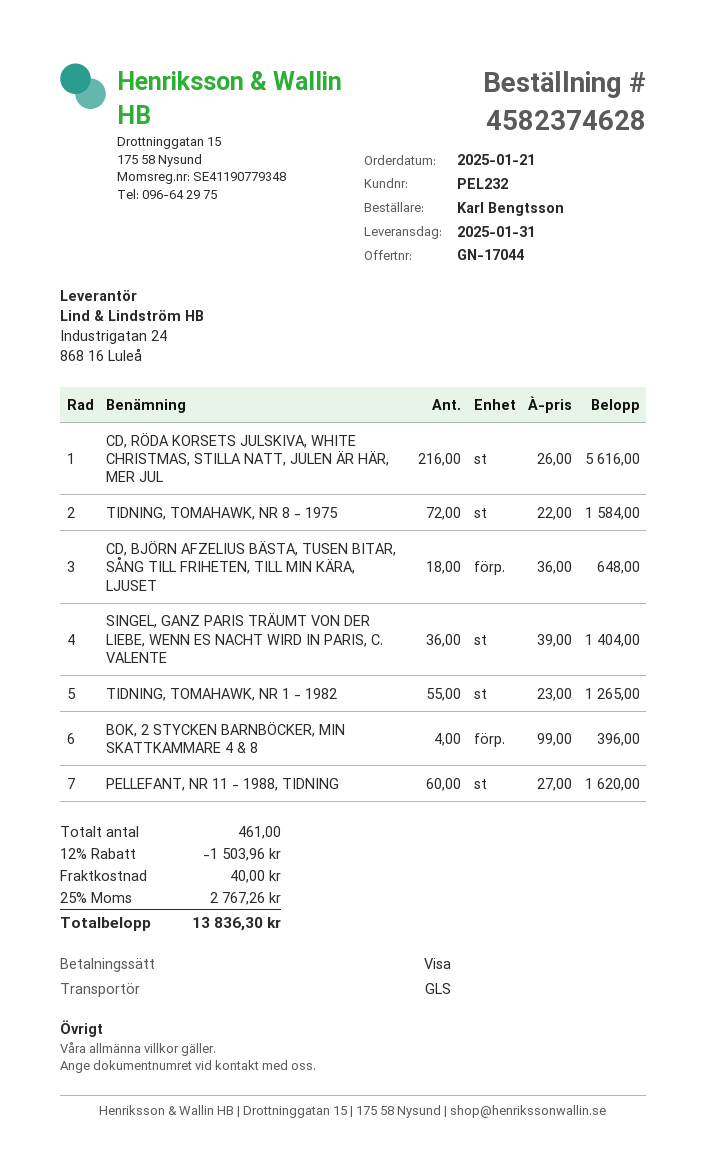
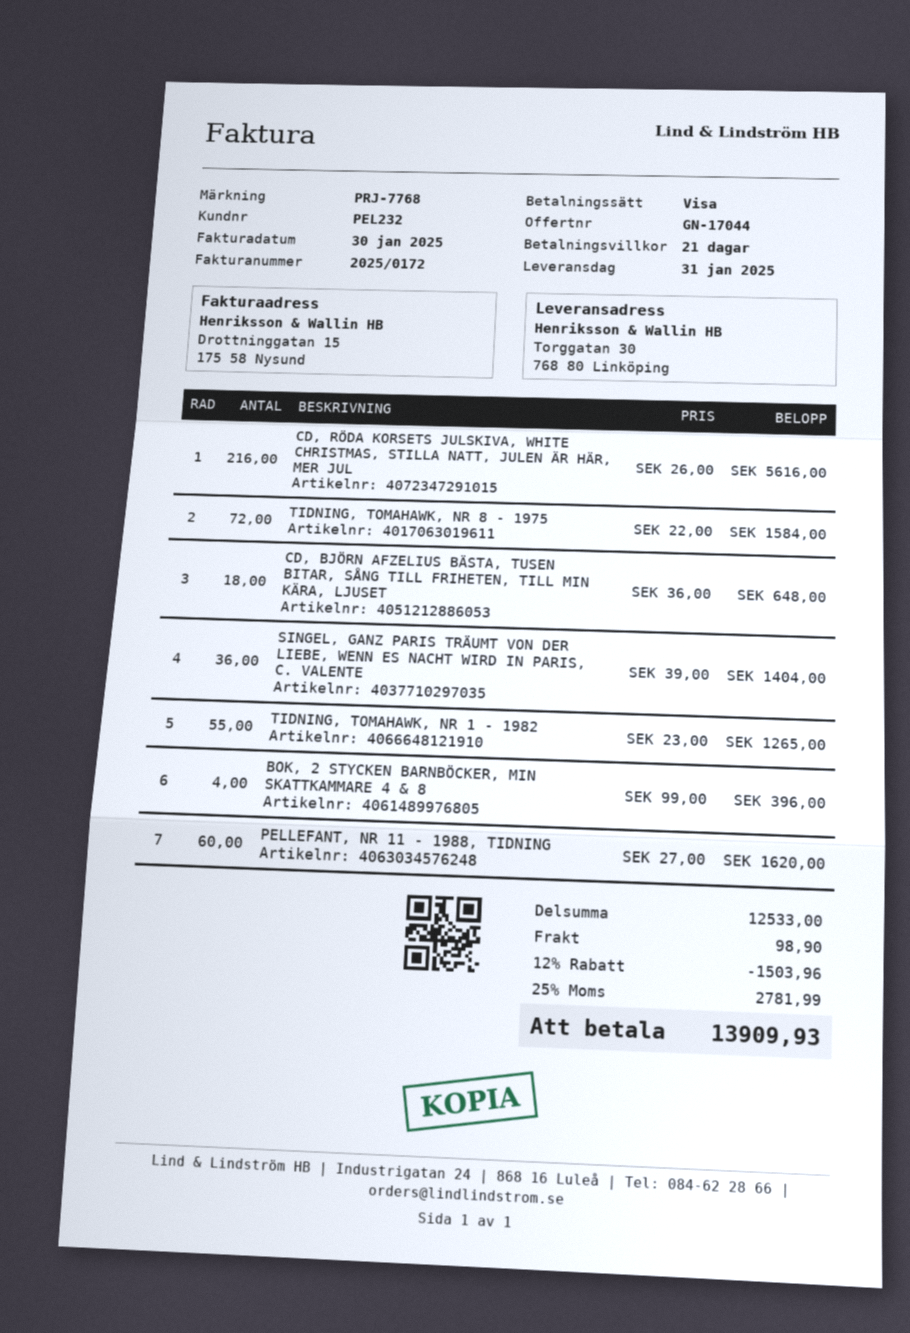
shipping: 40.00 -> 98.90
tax: 25% = 2767.26 -> 25% = 2781.99
total: 13836.30 -> 13909.93

